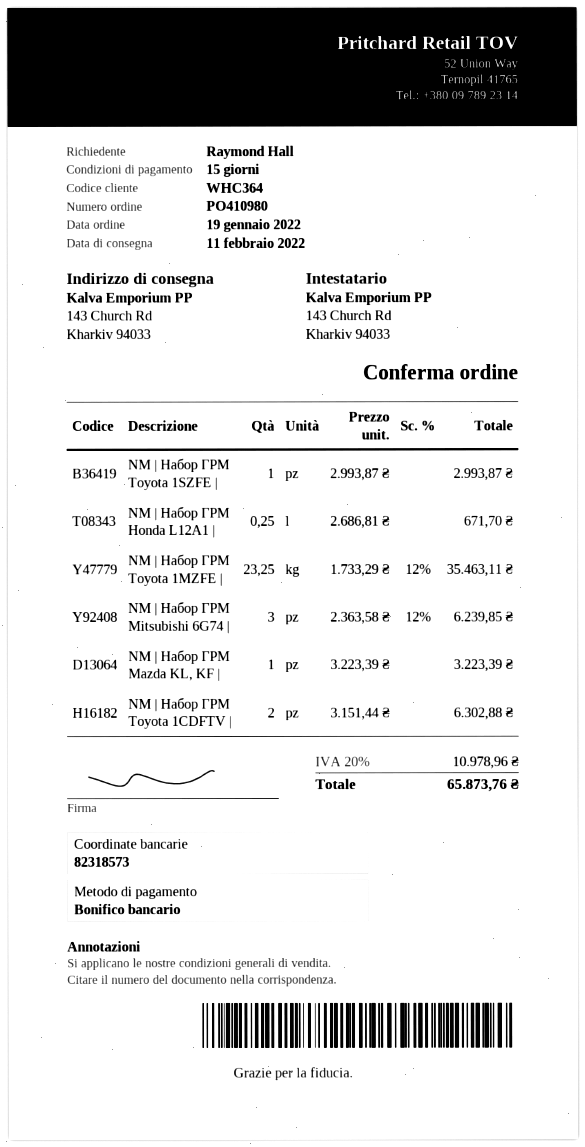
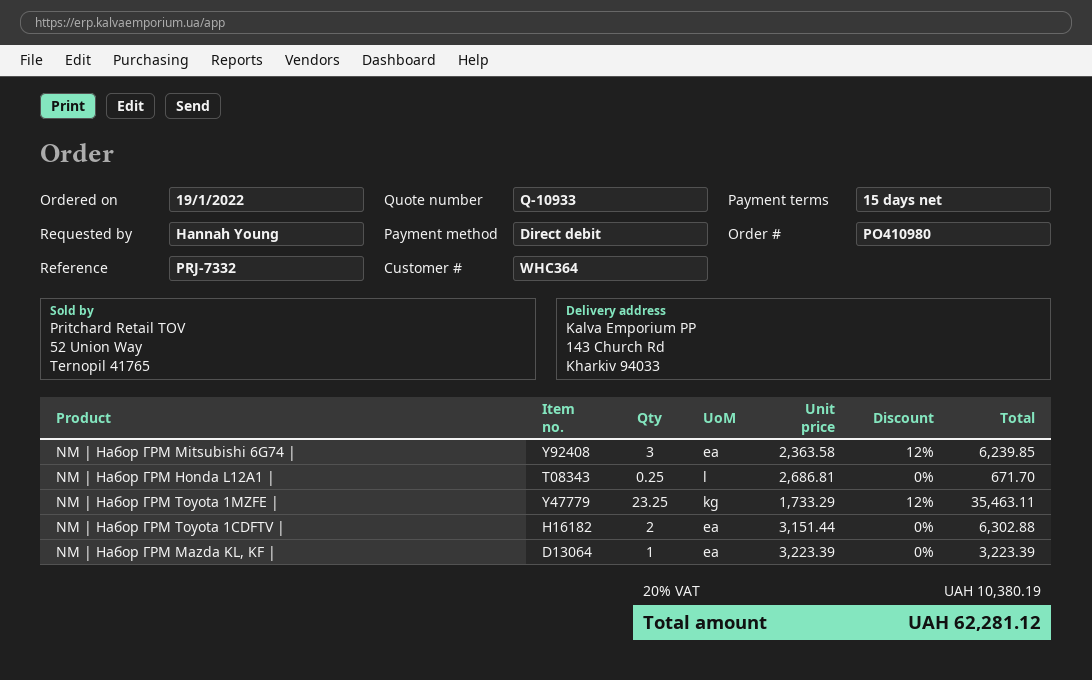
ordered by: Raymond Hall -> Hannah Young
payment method: bank transfer -> direct debit
NM | Набор ГРМ Toyota 1SZFE |: 1 x 2993.87 = 2993.87 -> none
tax: 20% = 10978.96 -> 20% = 10380.19
total: 65873.76 -> 62281.12

